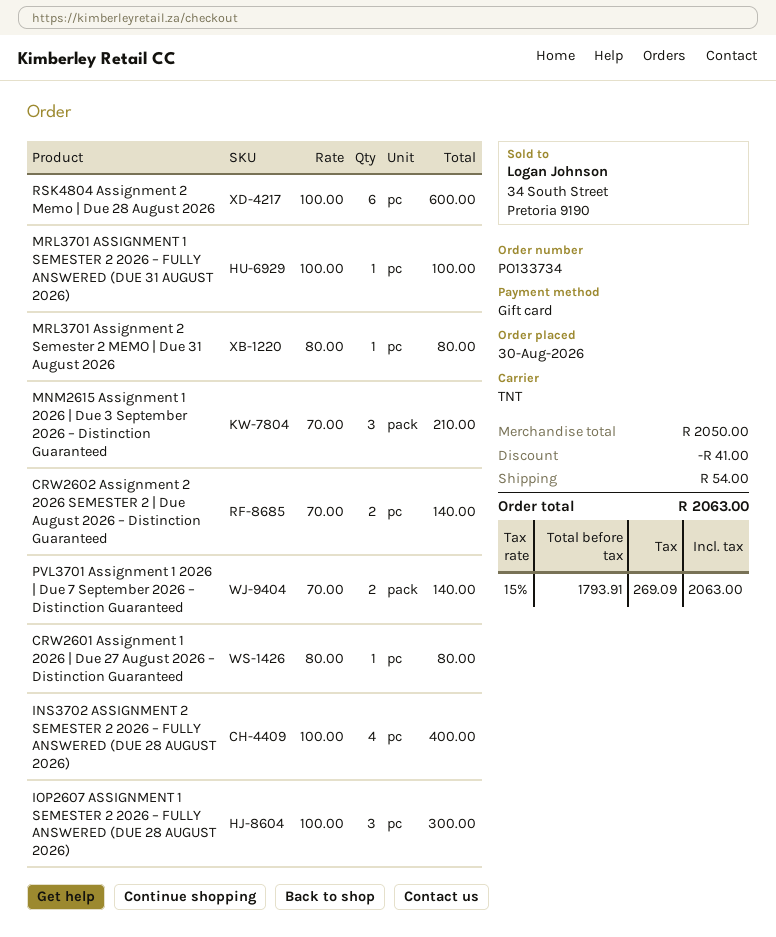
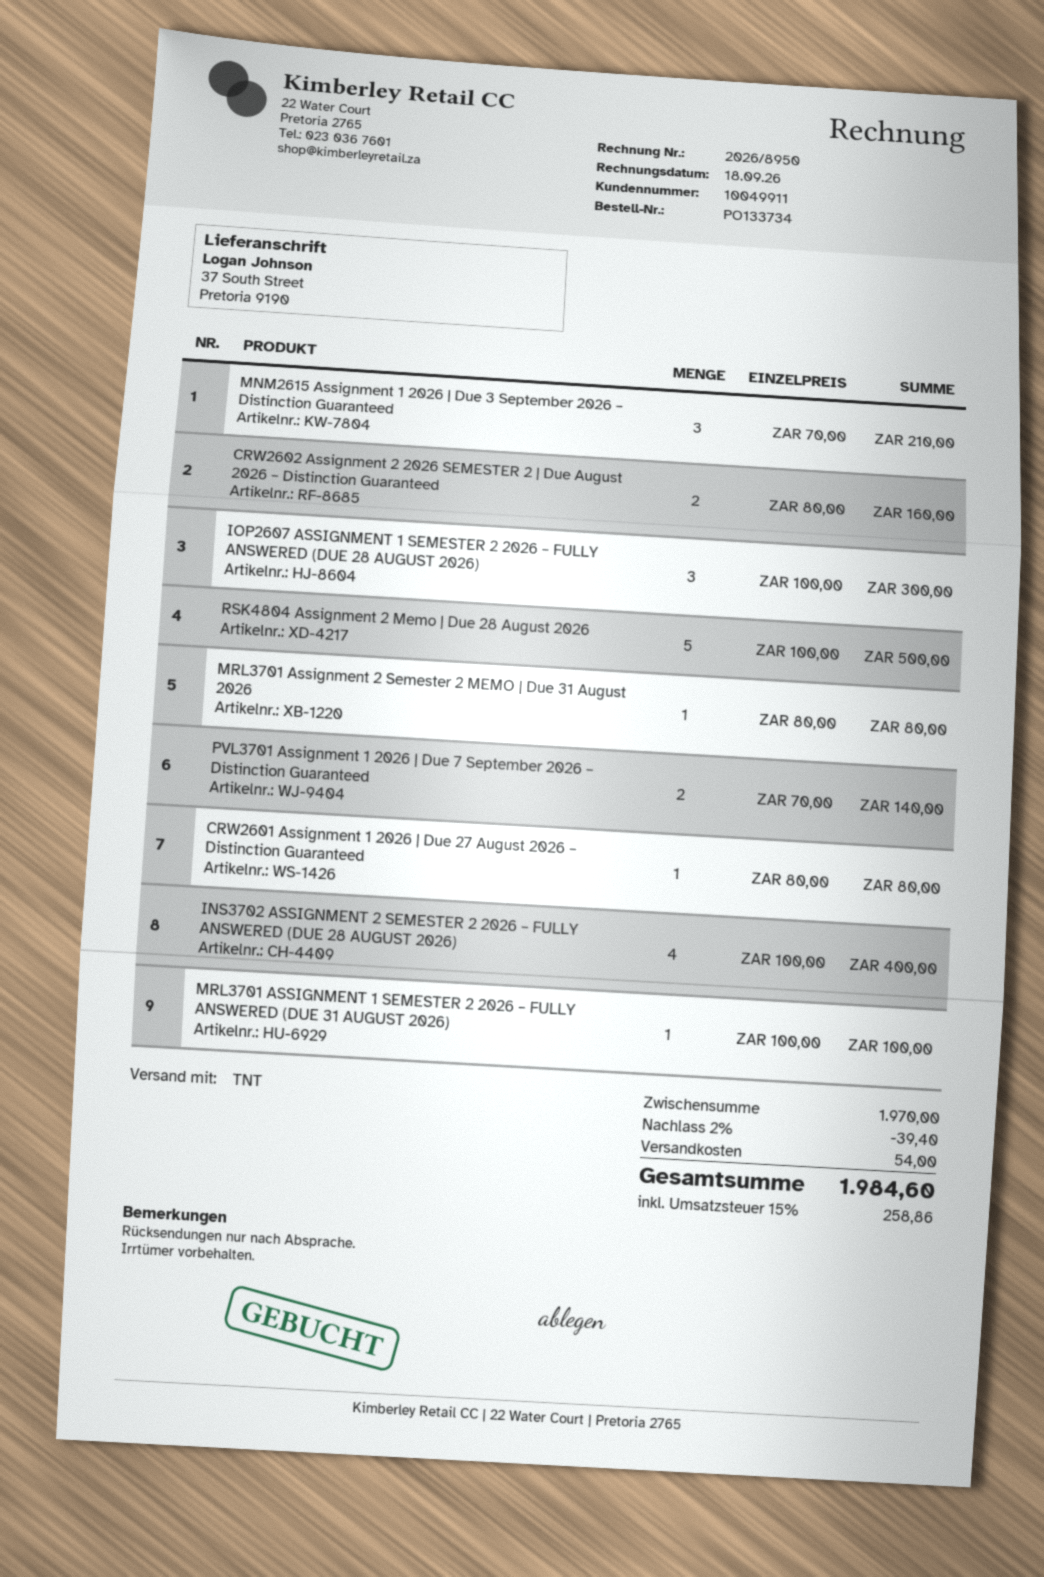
RSK4804 Assignment 2 Memo | Due 28 August 2026: 6 x 100.00 = 600.00 -> 5 x 100.00 = 500.00
CRW2602 Assignment 2 2026 SEMESTER 2 | Due August 2026 – Distinction Guaranteed: 2 x 70.00 = 140.00 -> 2 x 80.00 = 160.00
subtotal: 2050.00 -> 1970.00
discount: 41.00 -> 39.40
tax: 15% = 269.09 -> 15% = 258.86
total: 2063.00 -> 1984.60

